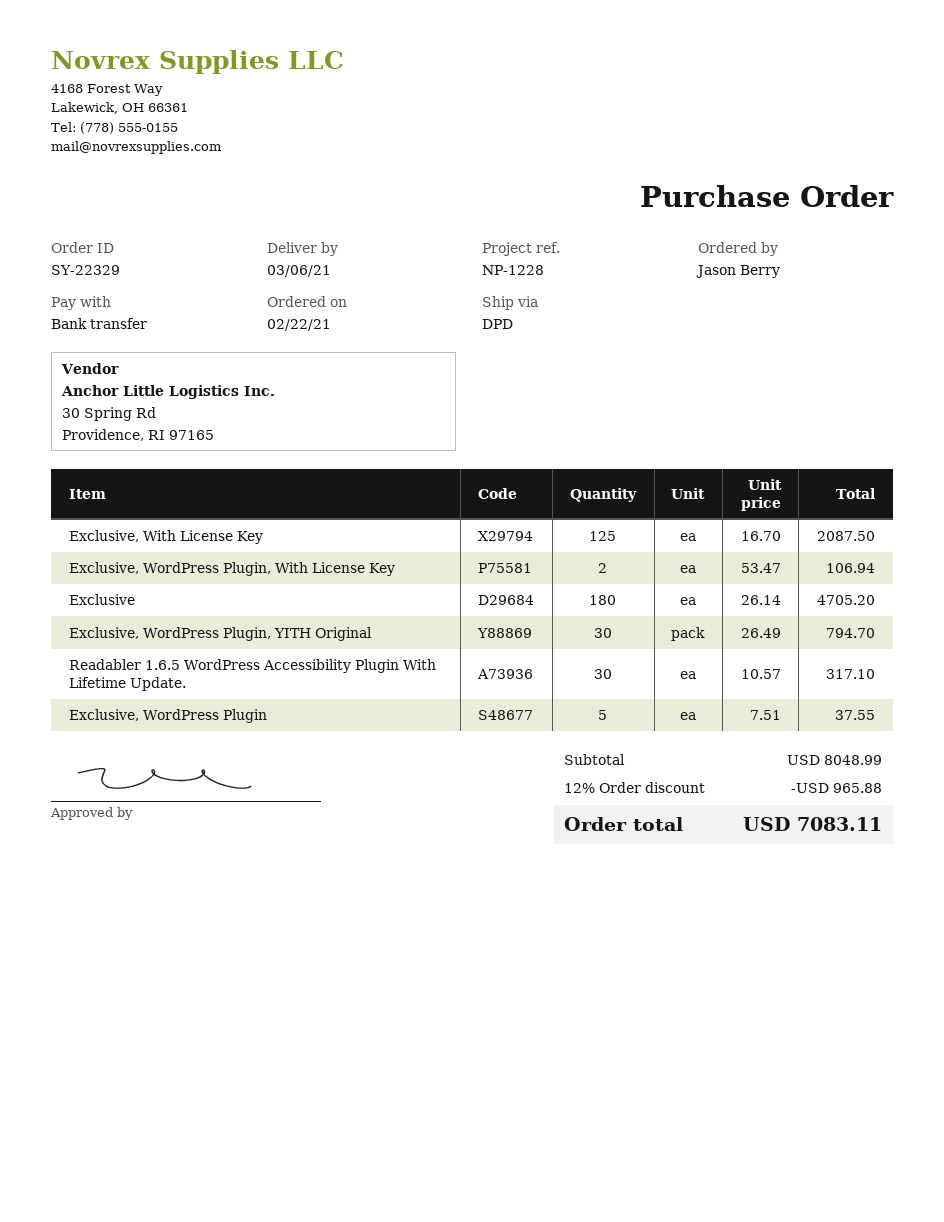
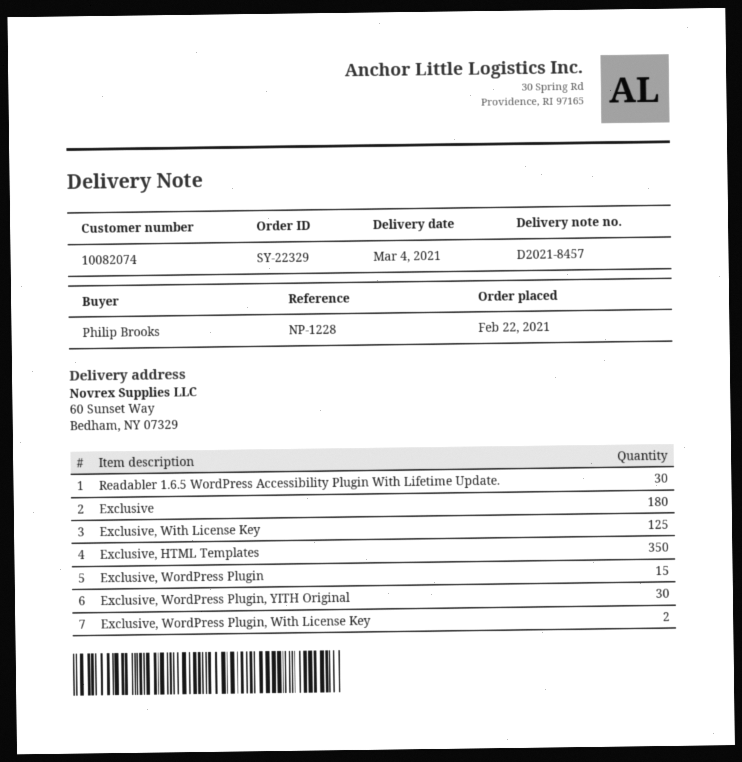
delivery date: 2021-03-06 -> 2021-03-04
ordered by: Jason Berry -> Philip Brooks
Exclusive, WordPress Plugin: 5 -> 15
Exclusive, HTML Templates: none -> 350

